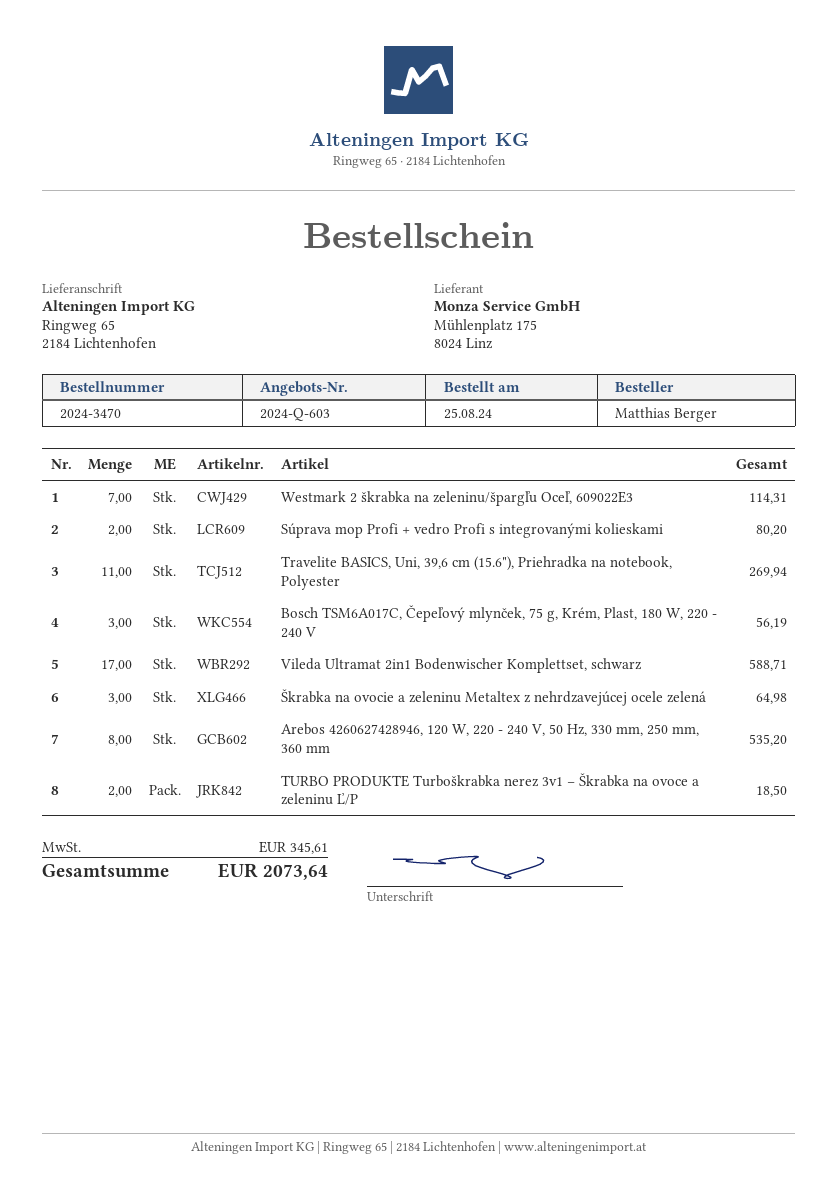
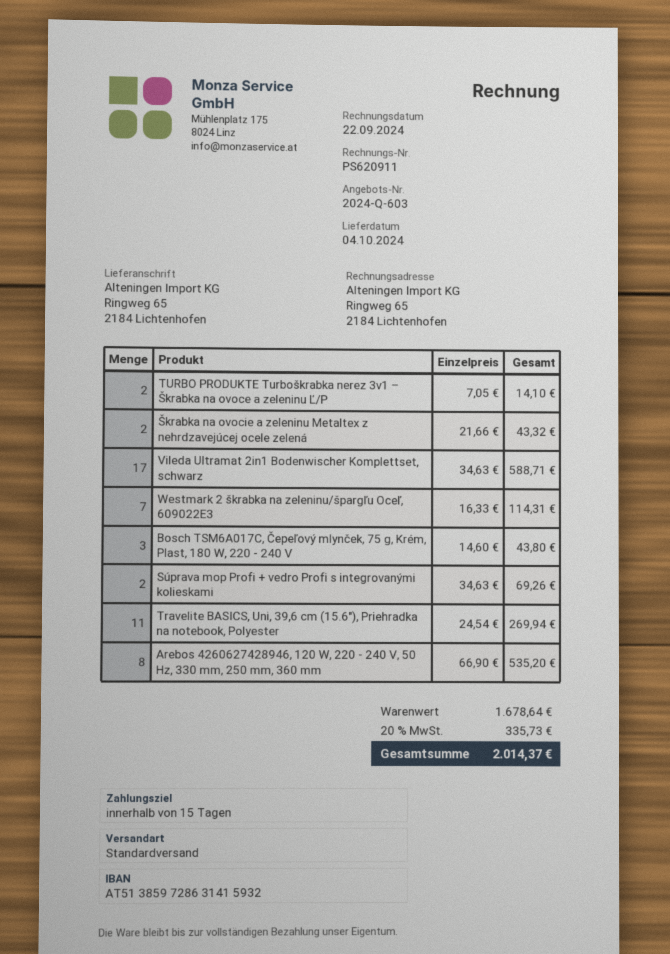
Súprava mop Profi + vedro Profi s integrovanými kolieskami: 2 for 80.20 -> 2 for 69.26
Bosch TSM6A017C, Čepeľový mlynček, 75 g, Krém, Plast, 180 W, 220 - 240 V: 3 for 56.19 -> 3 for 43.80
Škrabka na ovocie a zeleninu Metaltex z nehrdzavejúcej ocele zelená: 3 for 64.98 -> 2 for 43.32
TURBO PRODUKTE Turboškrabka nerez 3v1 – Škrabka na ovoce a zeleninu Ľ/P: 2 for 18.50 -> 2 for 14.10
tax: 345.61 -> 335.73
total: 2073.64 -> 2014.37

